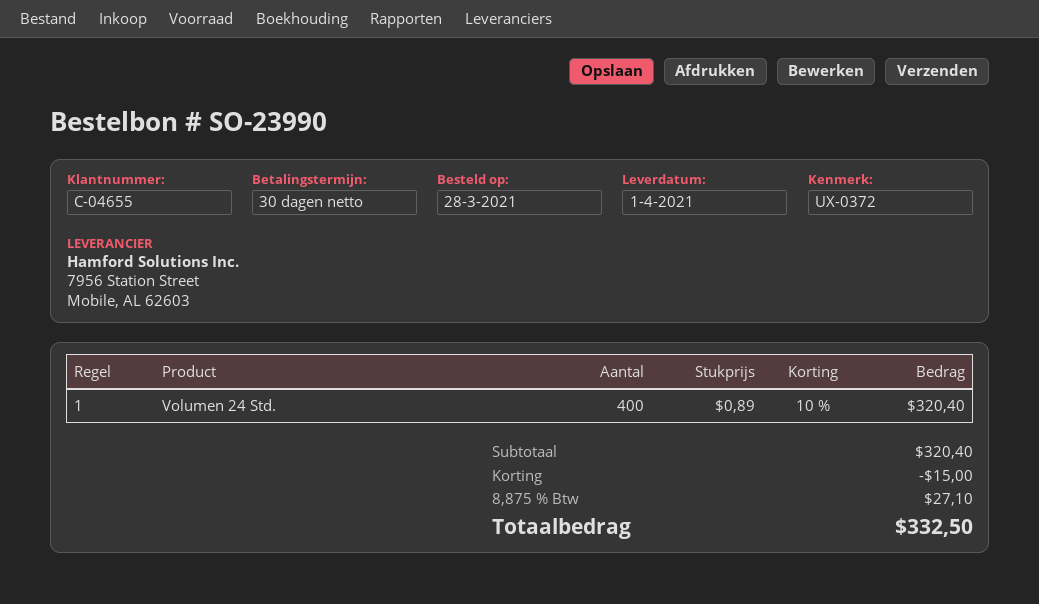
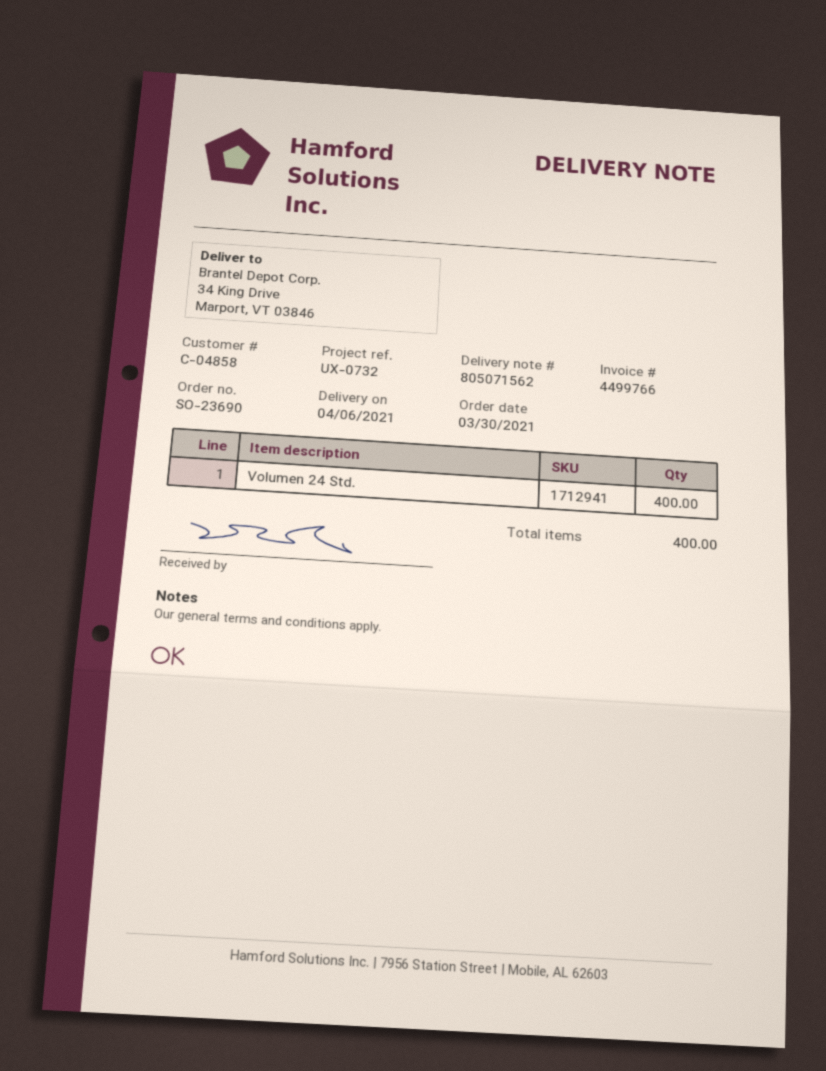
order number: SO-23990 -> SO-23690
order date: 2021-03-28 -> 2021-03-30
delivery date: 2021-04-01 -> 2021-04-06
customer number: C-04655 -> C-04858
reference: UX-0372 -> UX-0732

